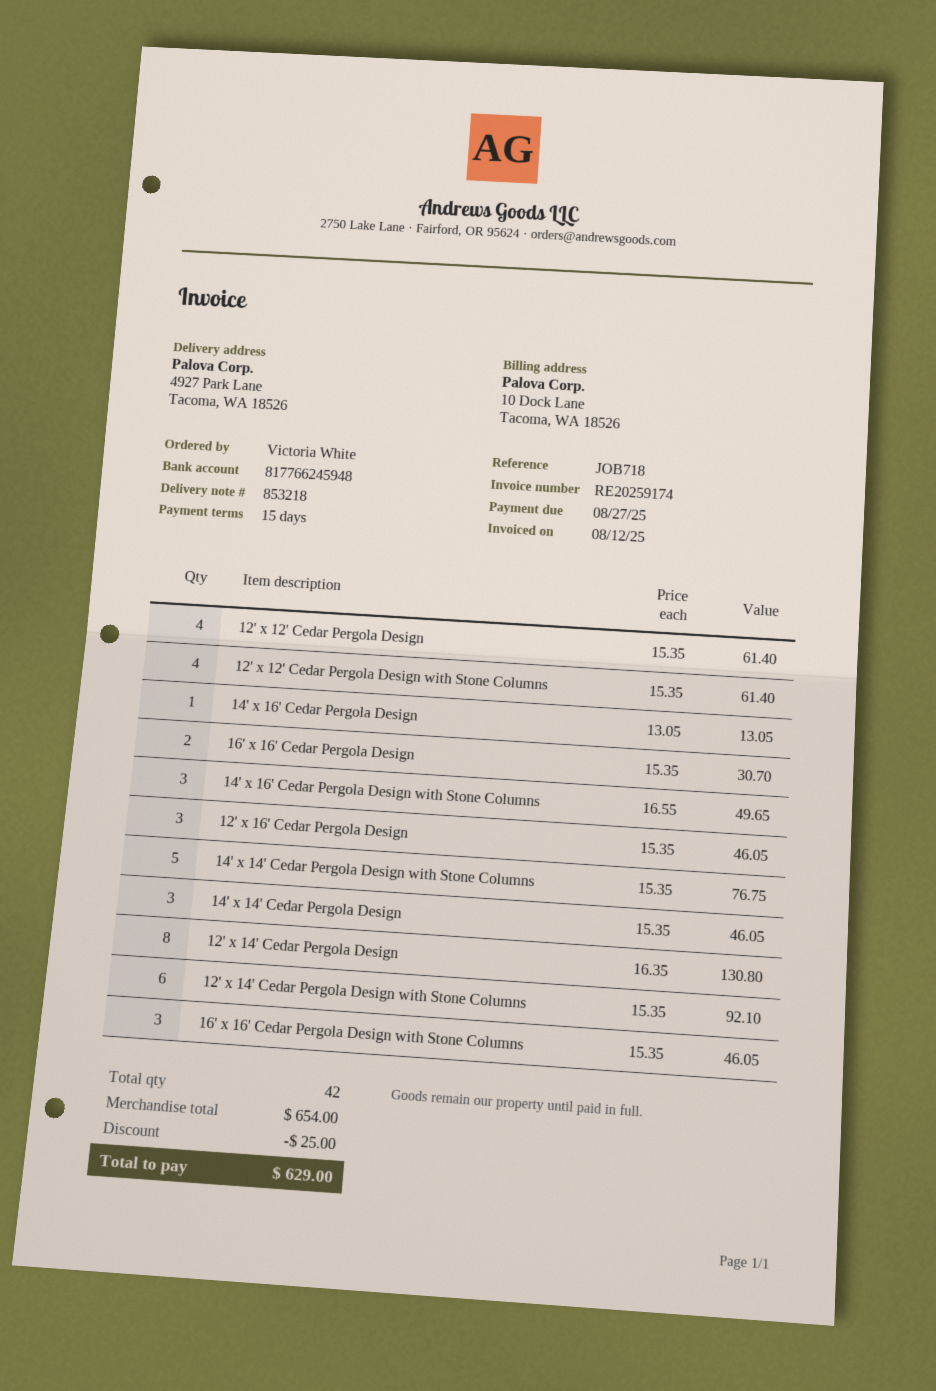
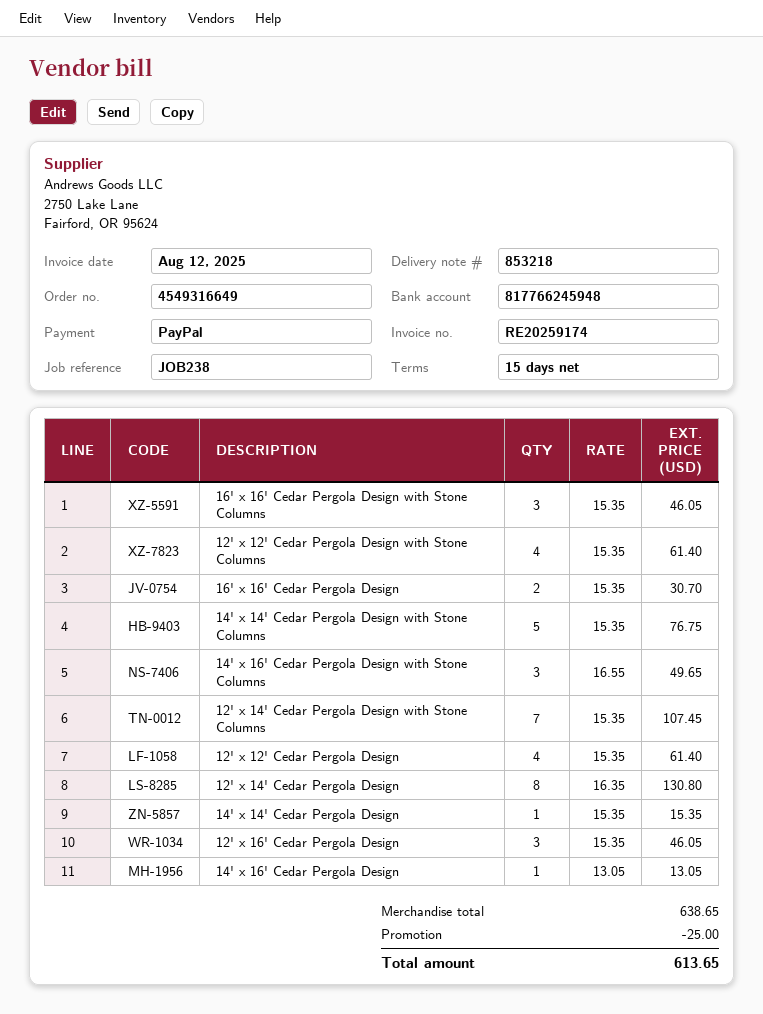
reference: JOB718 -> JOB238
14' x 14' Cedar Pergola Design: 3 x 15.35 = 46.05 -> 1 x 15.35 = 15.35
12' x 14' Cedar Pergola Design with Stone Columns: 6 x 15.35 = 92.10 -> 7 x 15.35 = 107.45
subtotal: 654.00 -> 638.65
total: 629.00 -> 613.65

